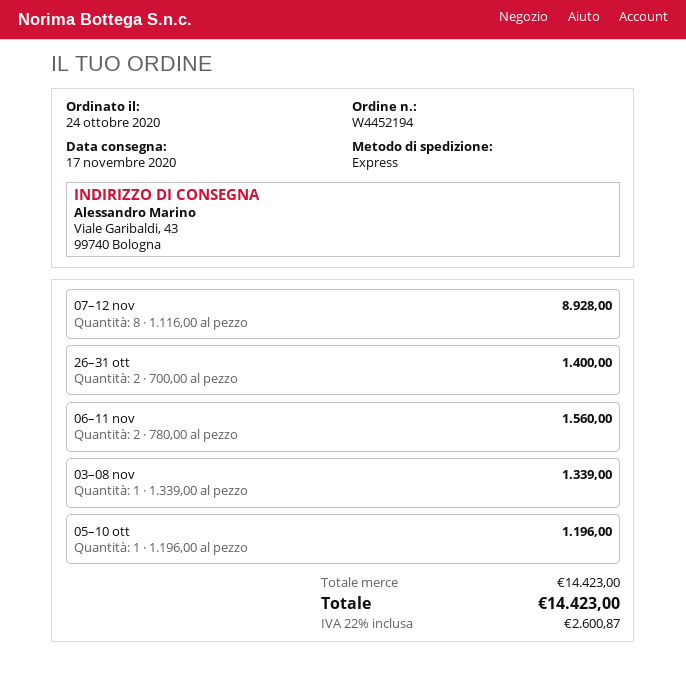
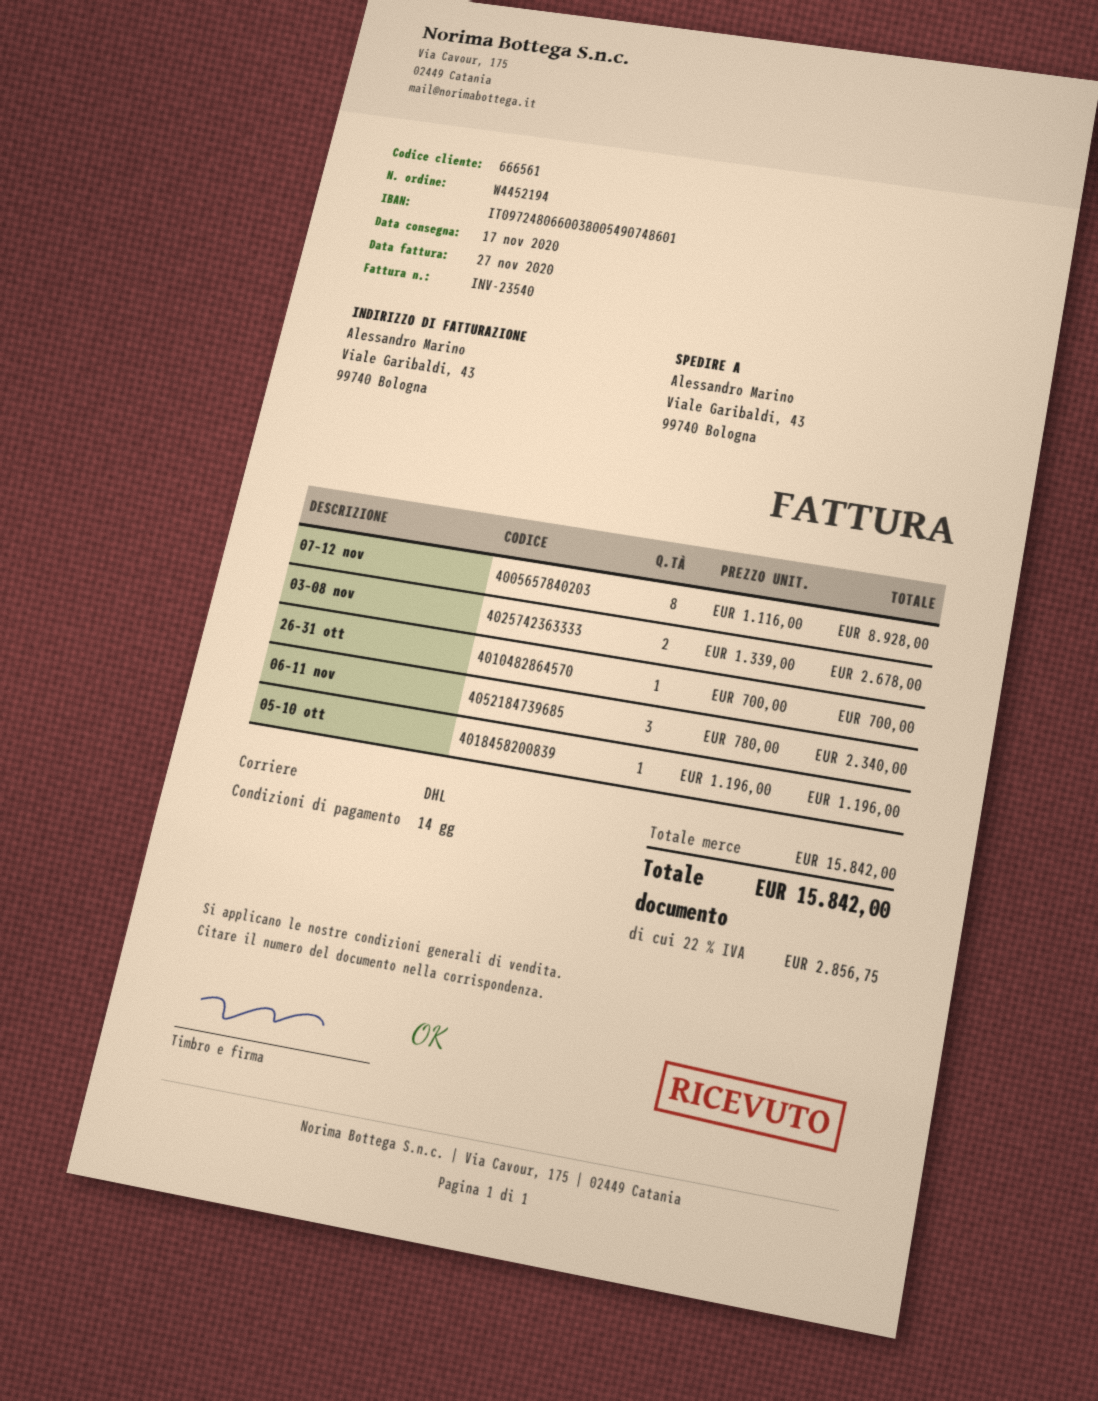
shipping method: express -> DHL
26–31 ott: 2 x 700.00 = 1400.00 -> 1 x 700.00 = 700.00
06–11 nov: 2 x 780.00 = 1560.00 -> 3 x 780.00 = 2340.00
03–08 nov: 1 x 1339.00 = 1339.00 -> 2 x 1339.00 = 2678.00
subtotal: 14423.00 -> 15842.00
tax: 22% = 2600.87 -> 22% = 2856.75
total: 14423.00 -> 15842.00

